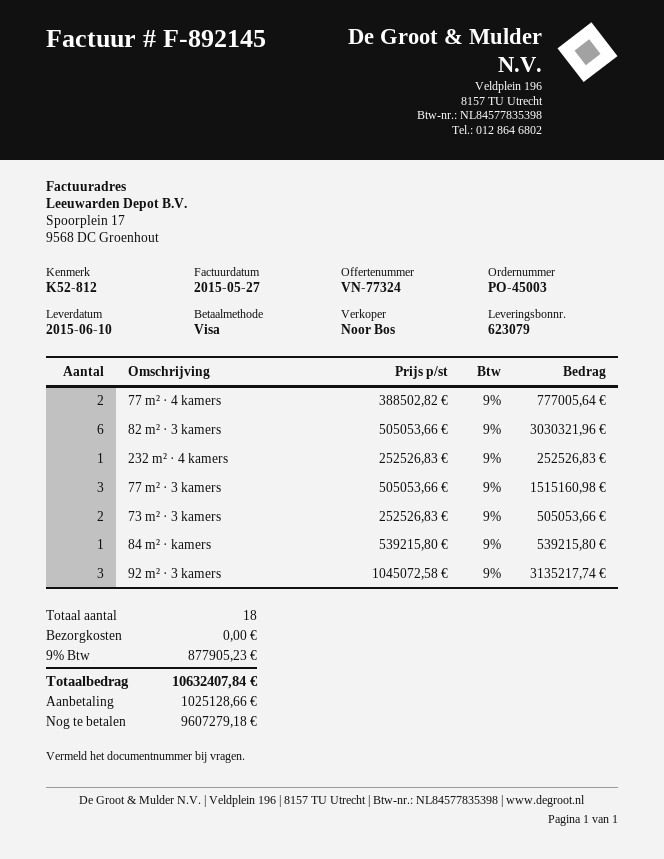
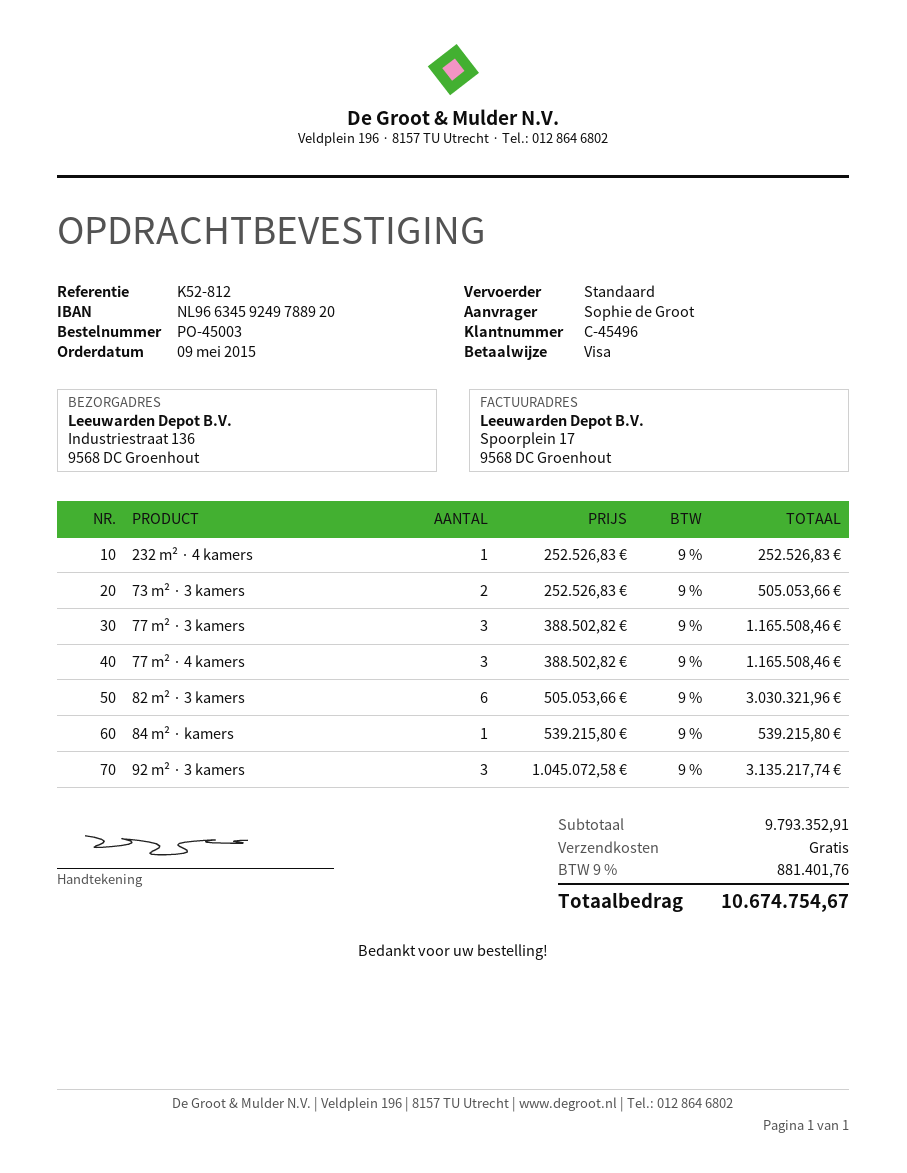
77 m² · 4 kamers: 2 x 388502.82 = 777005.64 -> 3 x 388502.82 = 1165508.46
77 m² · 3 kamers: 3 x 505053.66 = 1515160.98 -> 3 x 388502.82 = 1165508.46
tax: 9% = 877905.23 -> 9% = 881401.76
total: 10632407.84 -> 10674754.67

